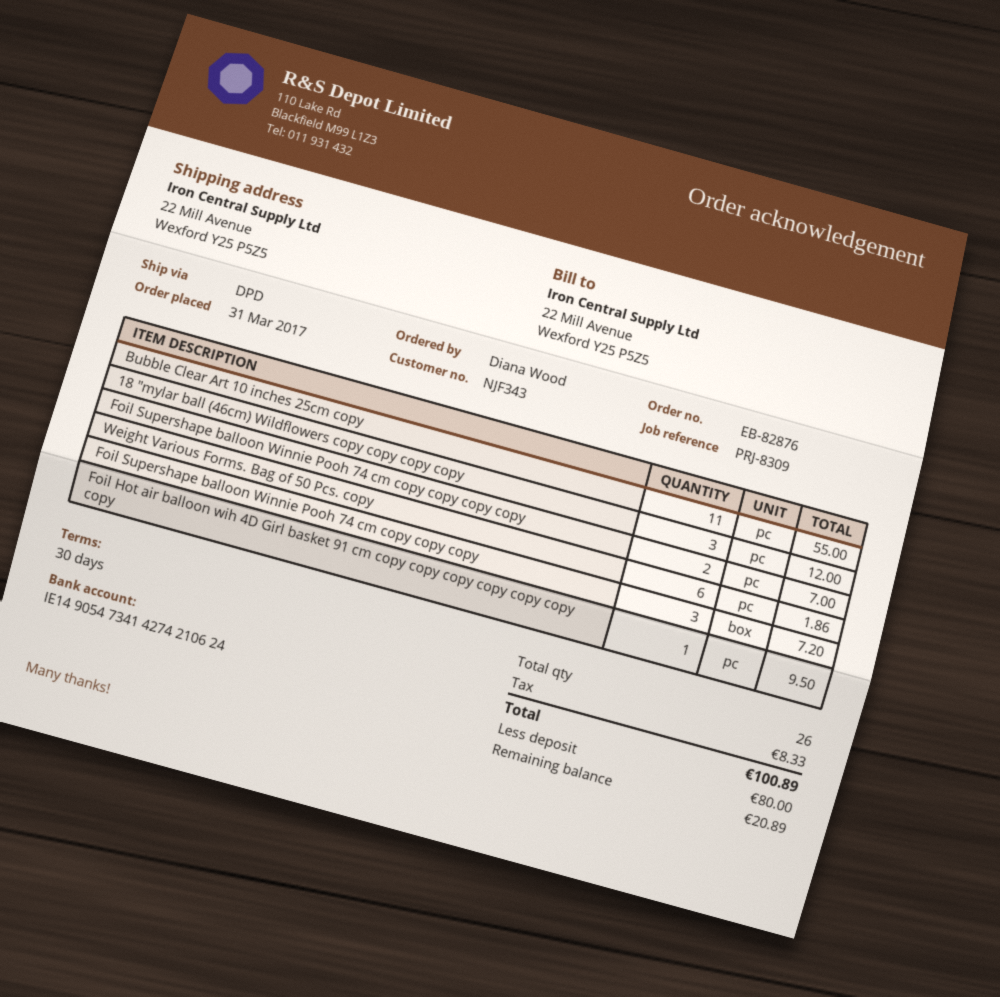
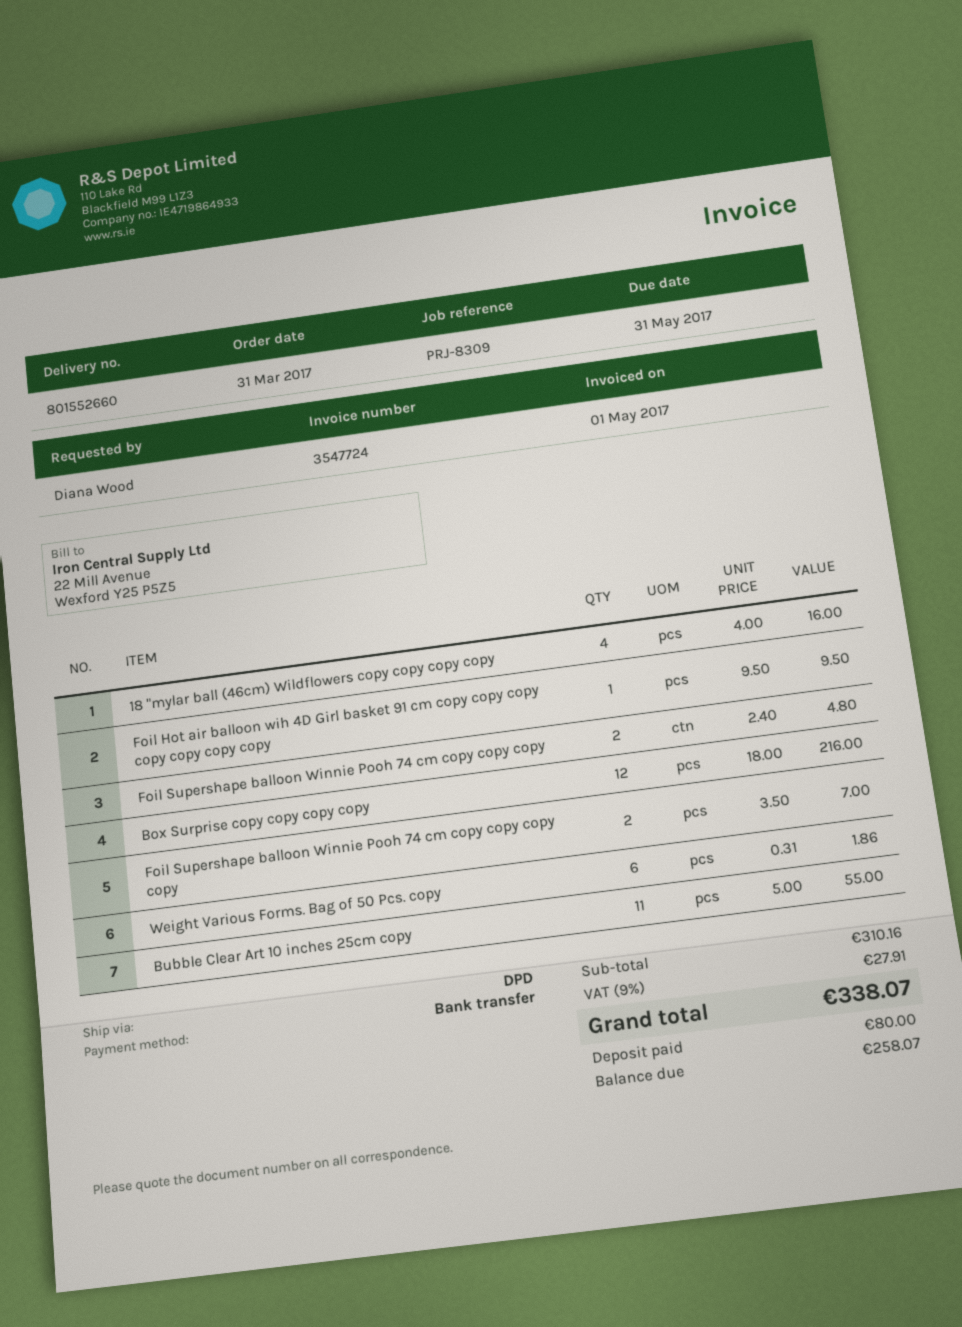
18 "mylar ball (46cm) Wildflowers copy copy copy copy: 3 for 12.00 -> 4 for 16.00
Foil Supershape balloon Winnie Pooh 74 cm copy copy copy: 3 for 7.20 -> 2 for 4.80
Box Surprise copy copy copy copy: none -> 12 for 216.00
tax: 8.33 -> 27.91
total: 100.89 -> 338.07
balance: 20.89 -> 258.07

